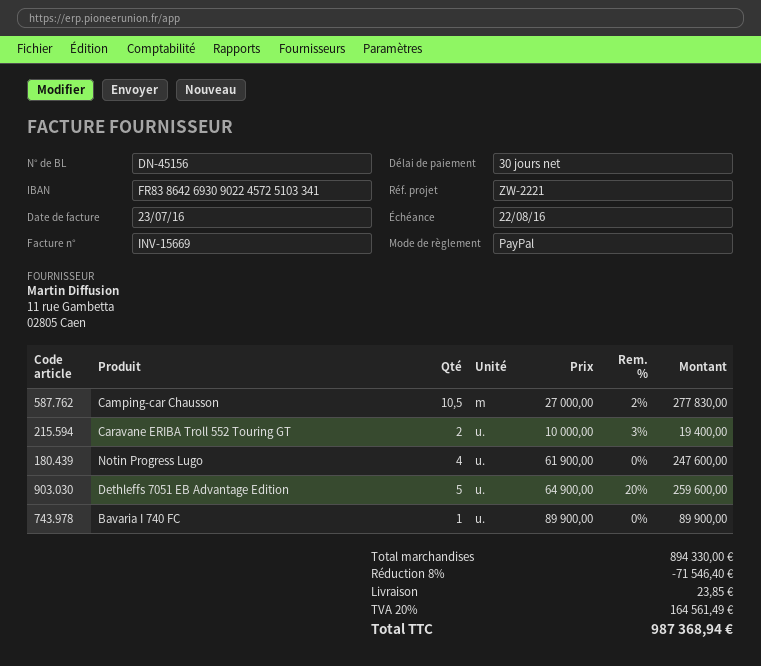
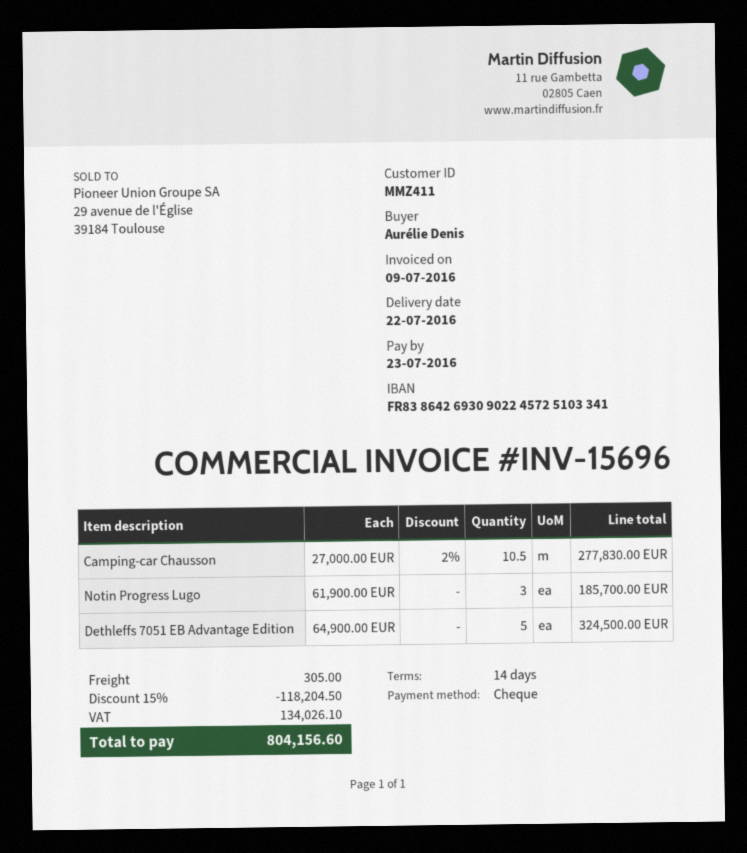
invoice number: INV-15669 -> INV-15696
invoice date: 2016-07-23 -> 2016-07-09
payment terms: 30 days -> 14 days
due date: 2016-08-22 -> 2016-07-23
payment method: PayPal -> cheque
Caravane ERIBA Troll 552 Touring GT: 2 x 10000.00 - 3% = 19400.00 -> none
Notin Progress Lugo: 4 x 61900.00 = 247600.00 -> 3 x 61900.00 = 185700.00
Dethleffs 7051 EB Advantage Edition: 5 x 64900.00 - 20% = 259600.00 -> 5 x 64900.00 = 324500.00
Bavaria I 740 FC: 1 x 89900.00 = 89900.00 -> none
discount: 8% = 71546.40 -> 15% = 118204.50
shipping: 23.85 -> 305.00
tax: 164561.49 -> 134026.10
total: 987368.94 -> 804156.60

